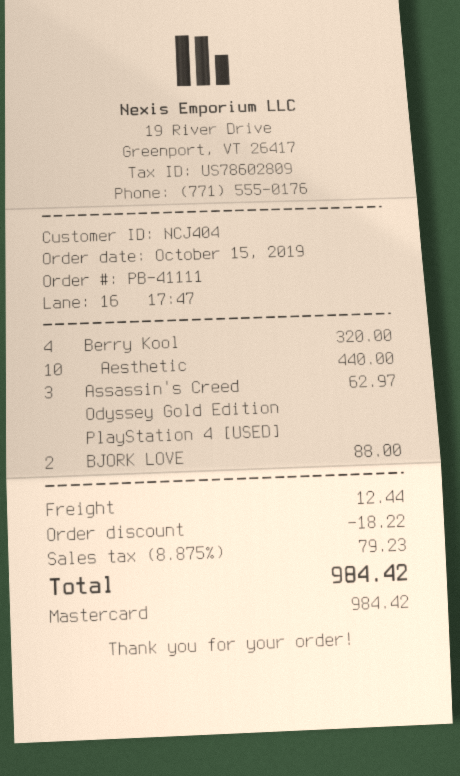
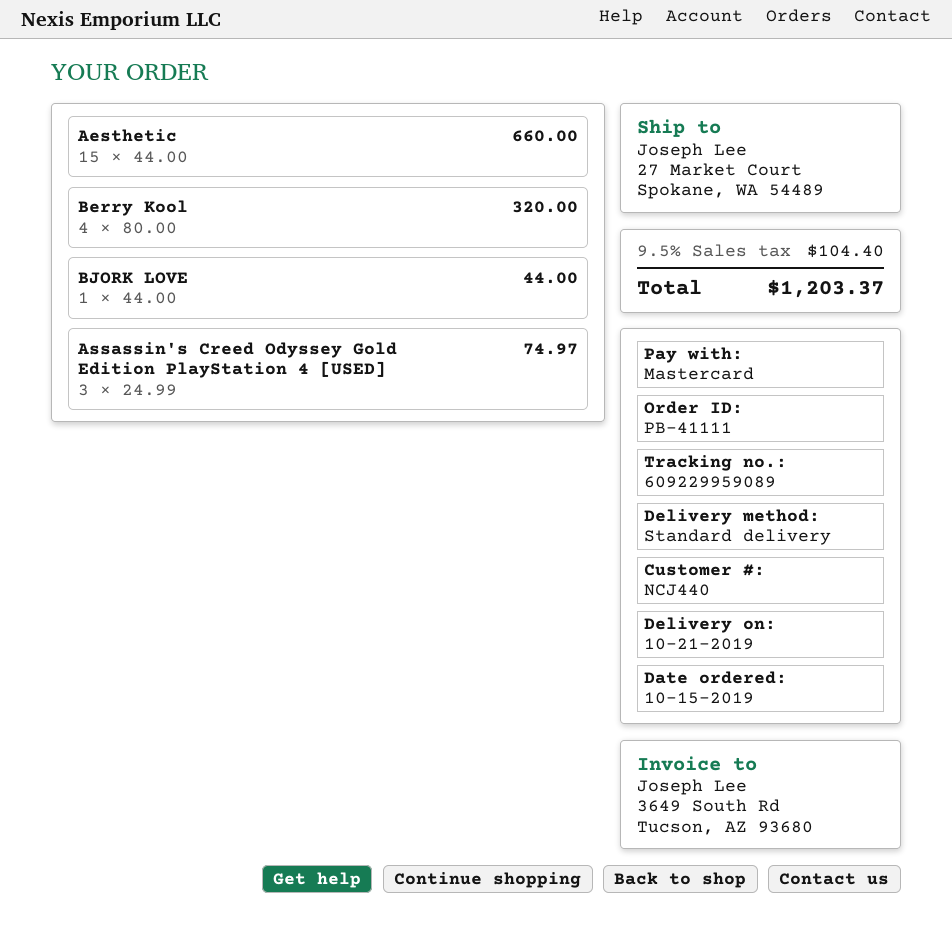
customer number: NCJ404 -> NCJ440
Aesthetic: 10 for 440.00 -> 15 for 660.00
Assassin's Creed Odyssey Gold Edition PlayStation 4 [USED]: 3 for 62.97 -> 3 for 74.97
BJORK LOVE: 2 for 88.00 -> 1 for 44.00
discount: 18.22 -> none
shipping: 12.44 -> none
tax: 8.875% = 79.23 -> 9.5% = 104.40
total: 984.42 -> 1203.37

